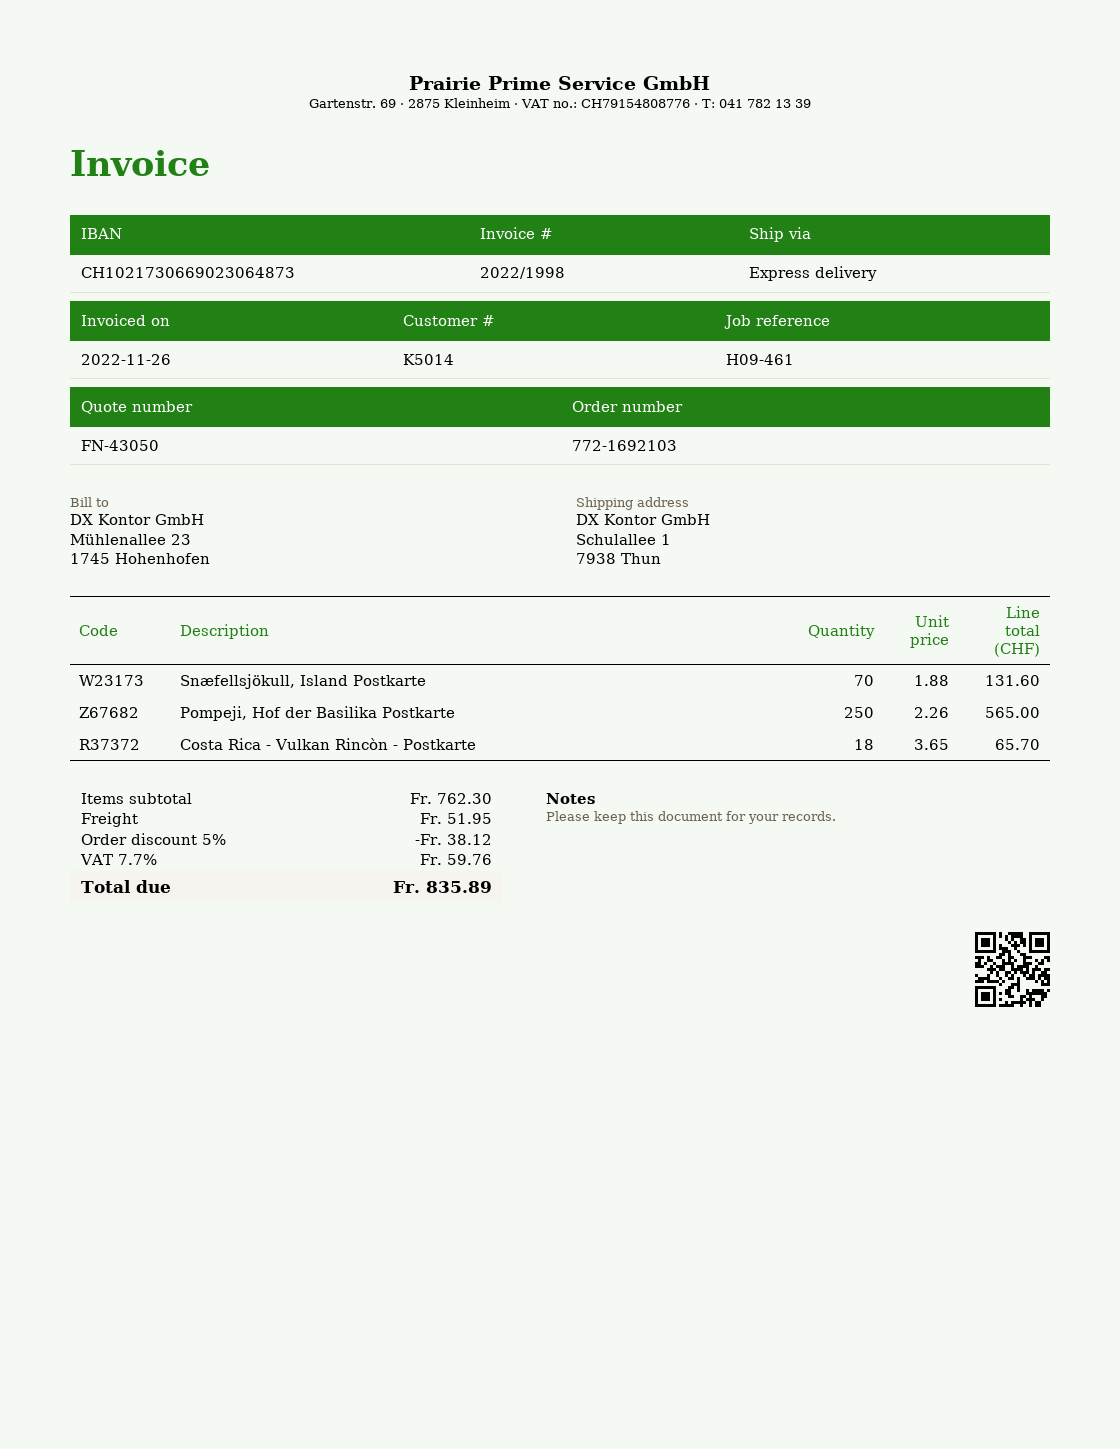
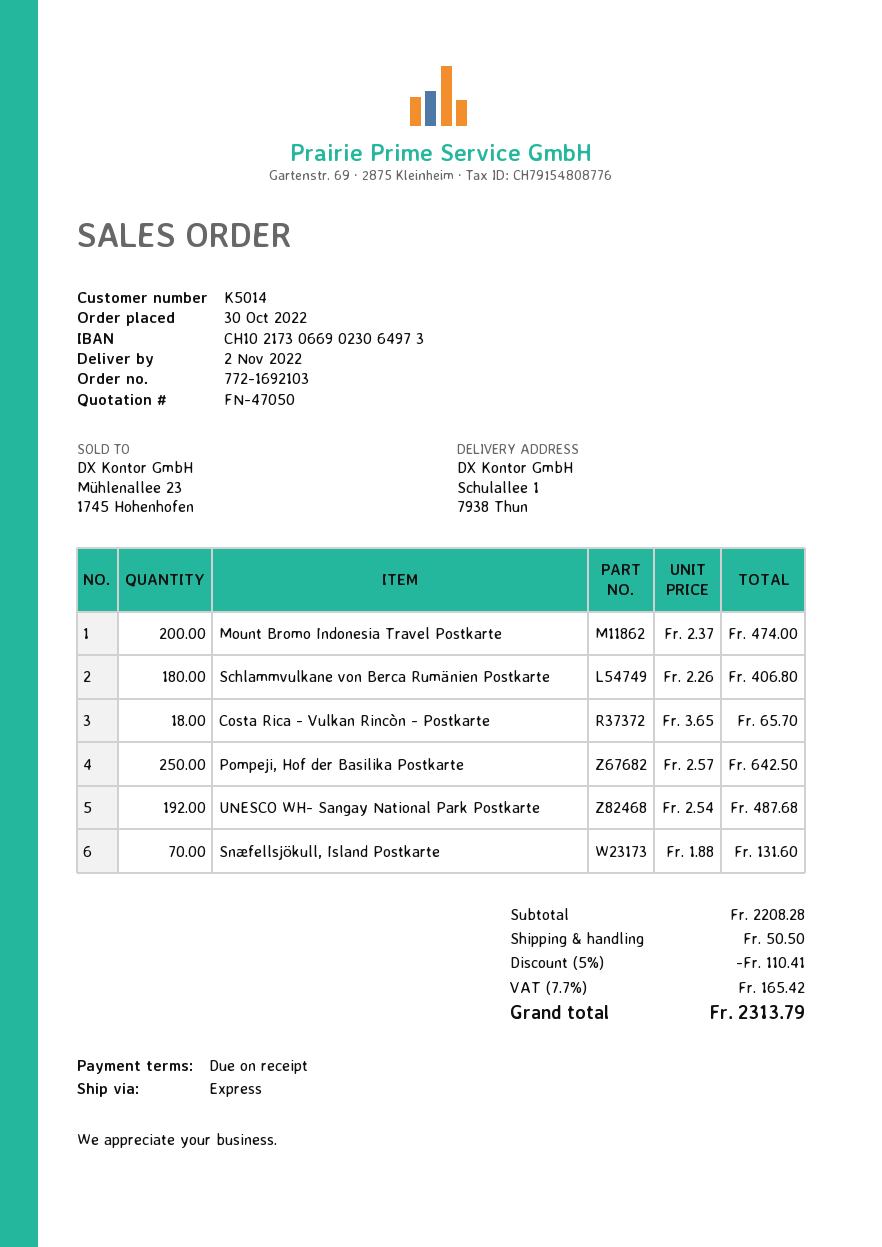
quote number: FN-43050 -> FN-47050
bank account: CH1021730669023064873 -> CH1021730669023064973
Pompeji, Hof der Basilika Postkarte: 250 x 2.26 = 565.00 -> 250 x 2.57 = 642.50
Mount Bromo Indonesia Travel Postkarte: none -> 200 x 2.37 = 474.00
Schlammvulkane von Berca Rumänien Postkarte: none -> 180 x 2.26 = 406.80
UNESCO WH- Sangay National Park Postkarte: none -> 192 x 2.54 = 487.68
subtotal: 762.30 -> 2208.28
discount: 5% = 38.12 -> 5% = 110.41
shipping: 51.95 -> 50.50
tax: 7.7% = 59.76 -> 7.7% = 165.42
total: 835.89 -> 2313.79

